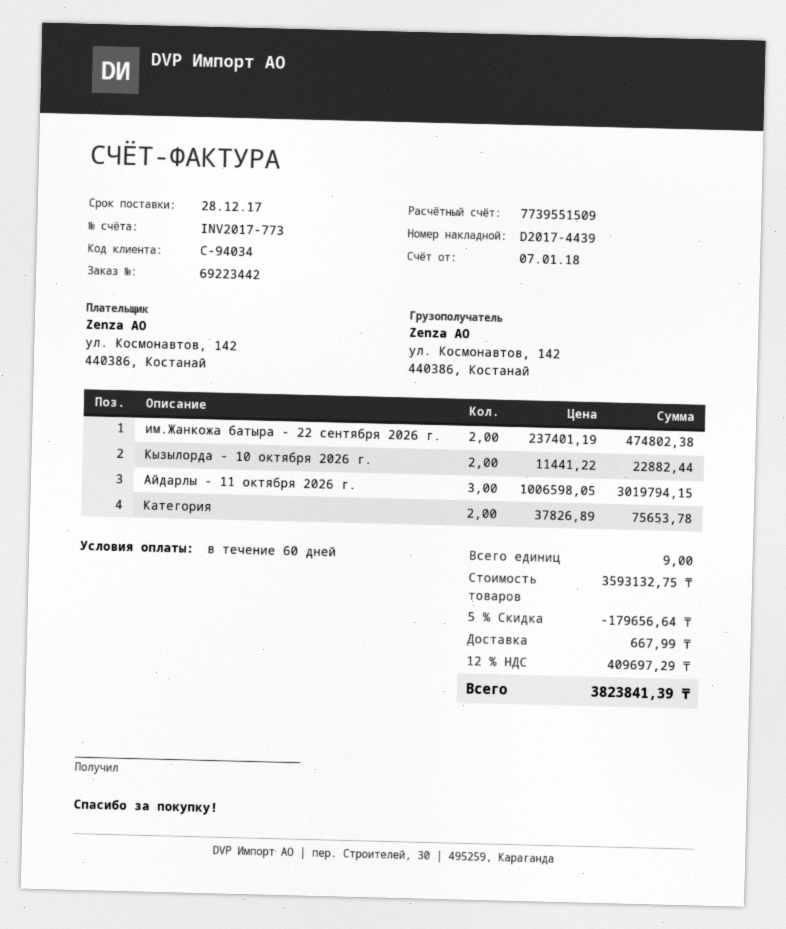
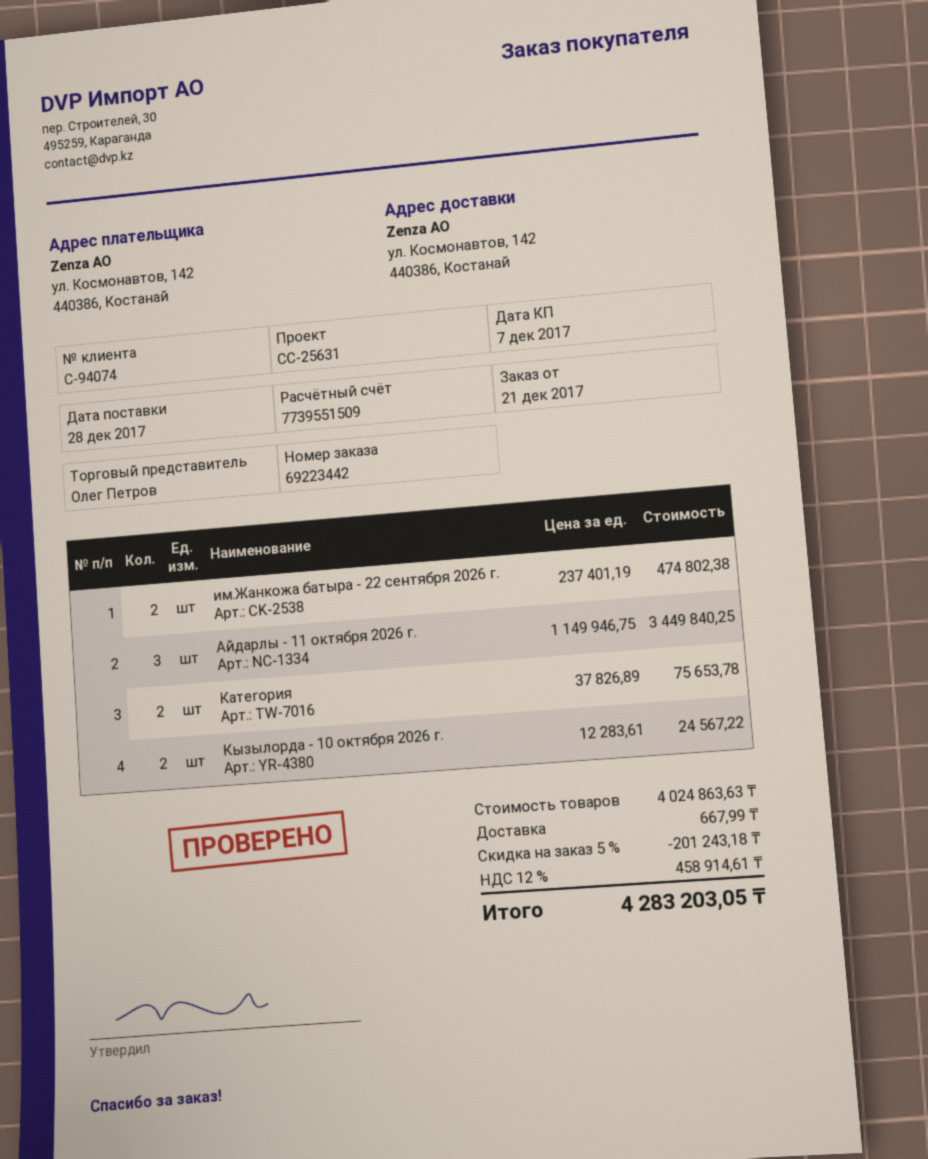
customer number: C-94034 -> C-94074
Кызылорда - 10 октября 2026 г.: 2 x 11441.22 = 22882.44 -> 2 x 12283.61 = 24567.22
Айдарлы - 11 октября 2026 г.: 3 x 1006598.05 = 3019794.15 -> 3 x 1149946.75 = 3449840.25
subtotal: 3593132.75 -> 4024863.63
discount: 5% = 179656.64 -> 5% = 201243.18
tax: 12% = 409697.29 -> 12% = 458914.61
total: 3823841.39 -> 4283203.05

